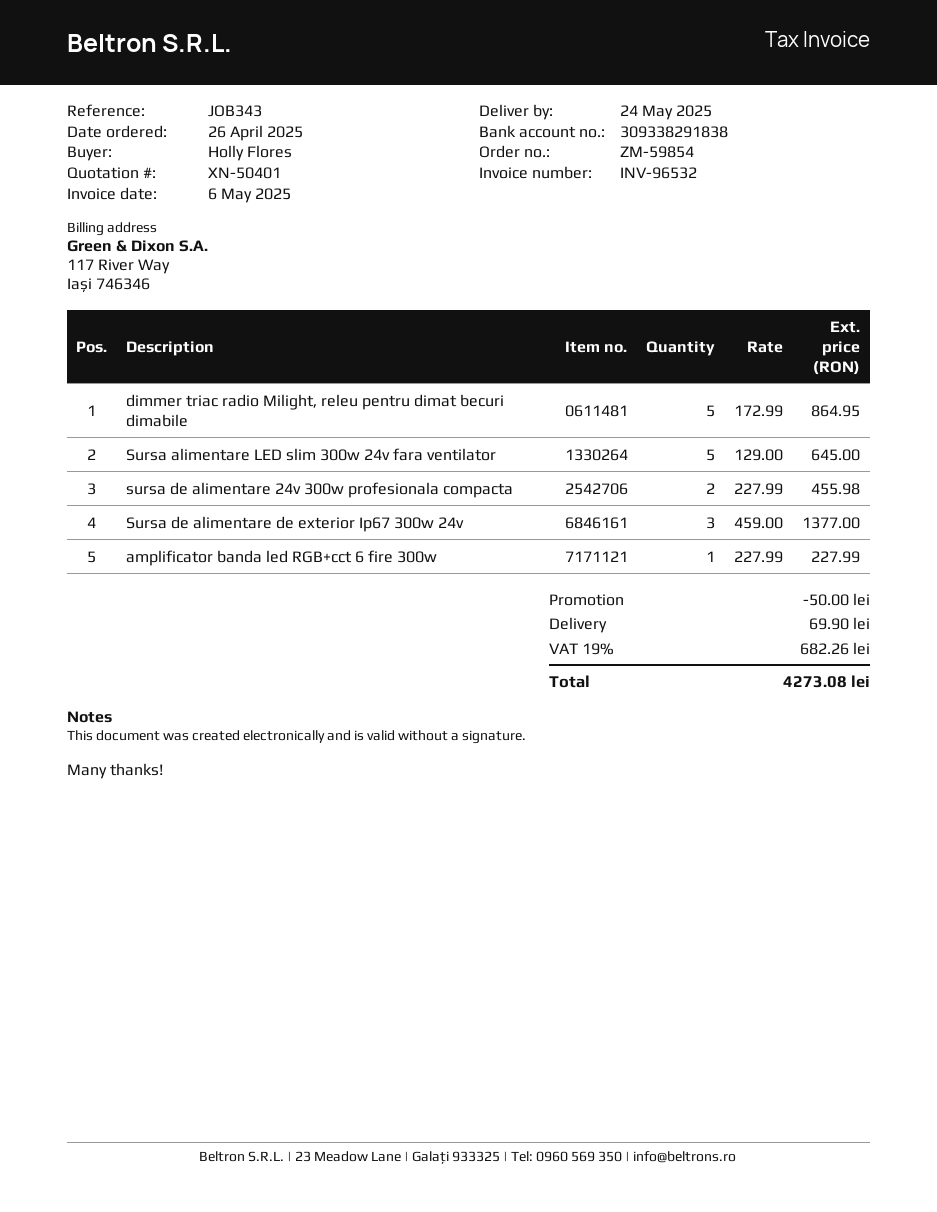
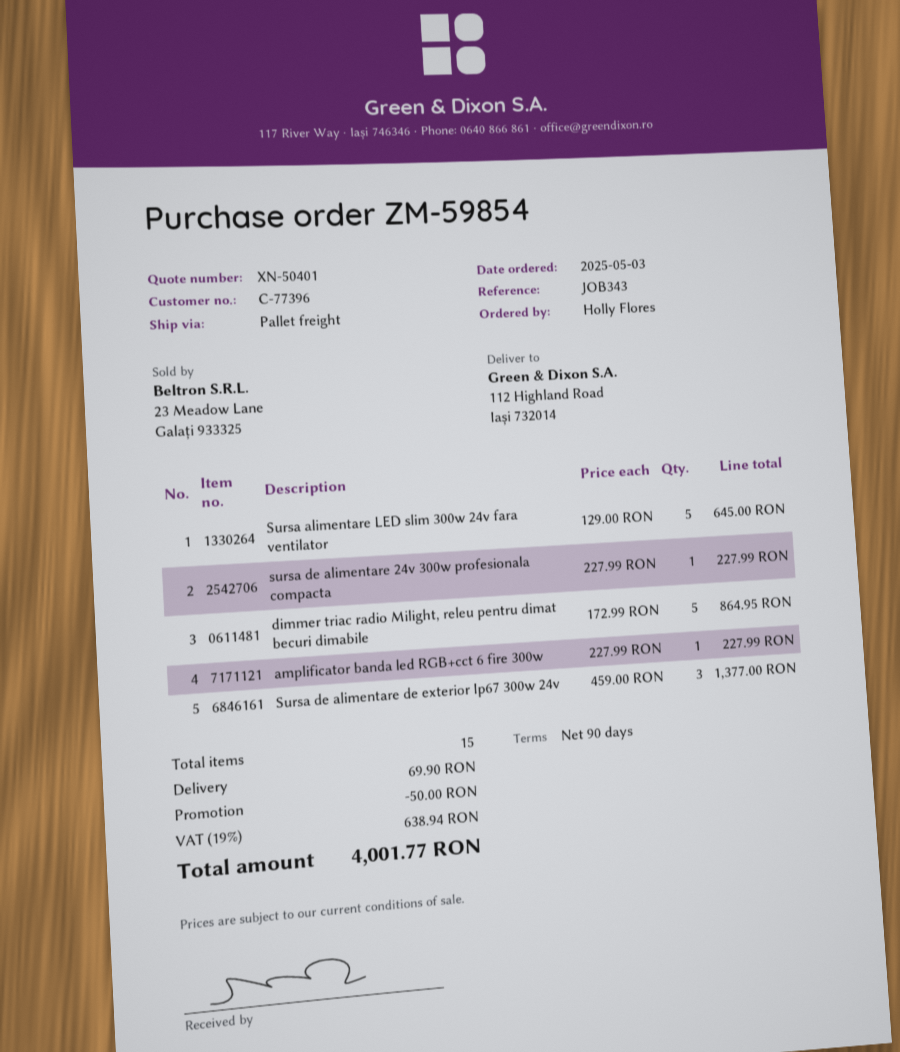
order date: 2025-04-26 -> 2025-05-03
sursa de alimentare 24v 300w profesionala compacta: 2 x 227.99 = 455.98 -> 1 x 227.99 = 227.99
tax: 19% = 682.26 -> 19% = 638.94
total: 4273.08 -> 4001.77

